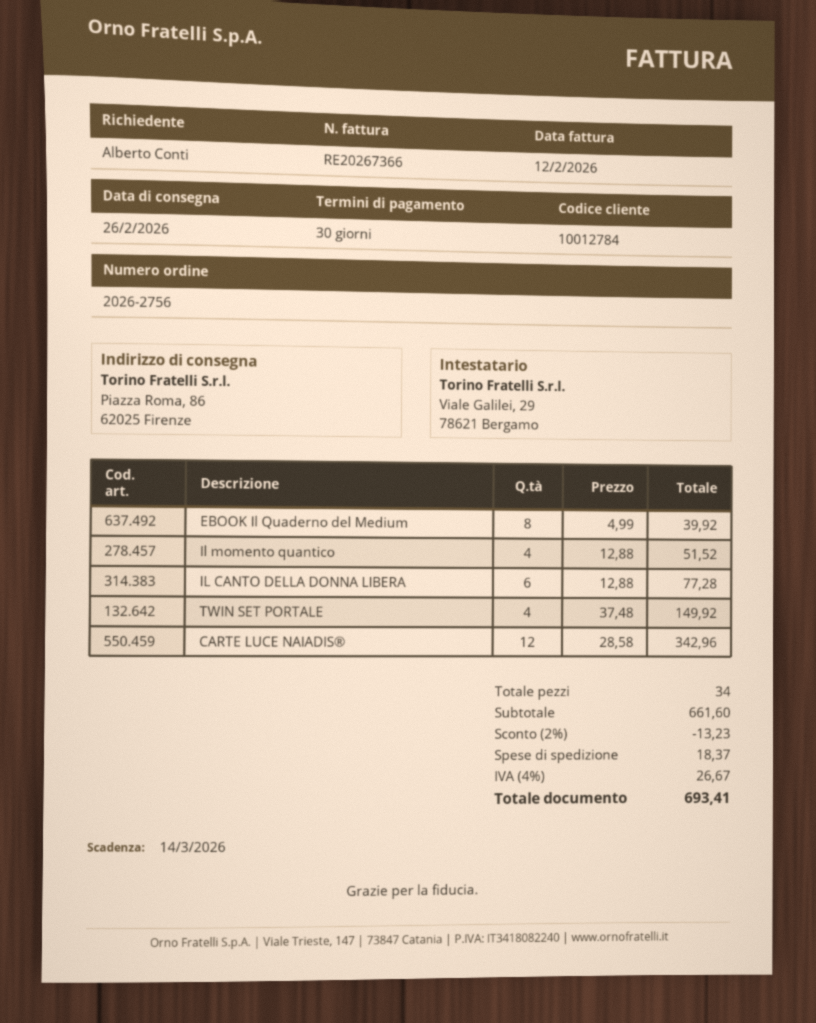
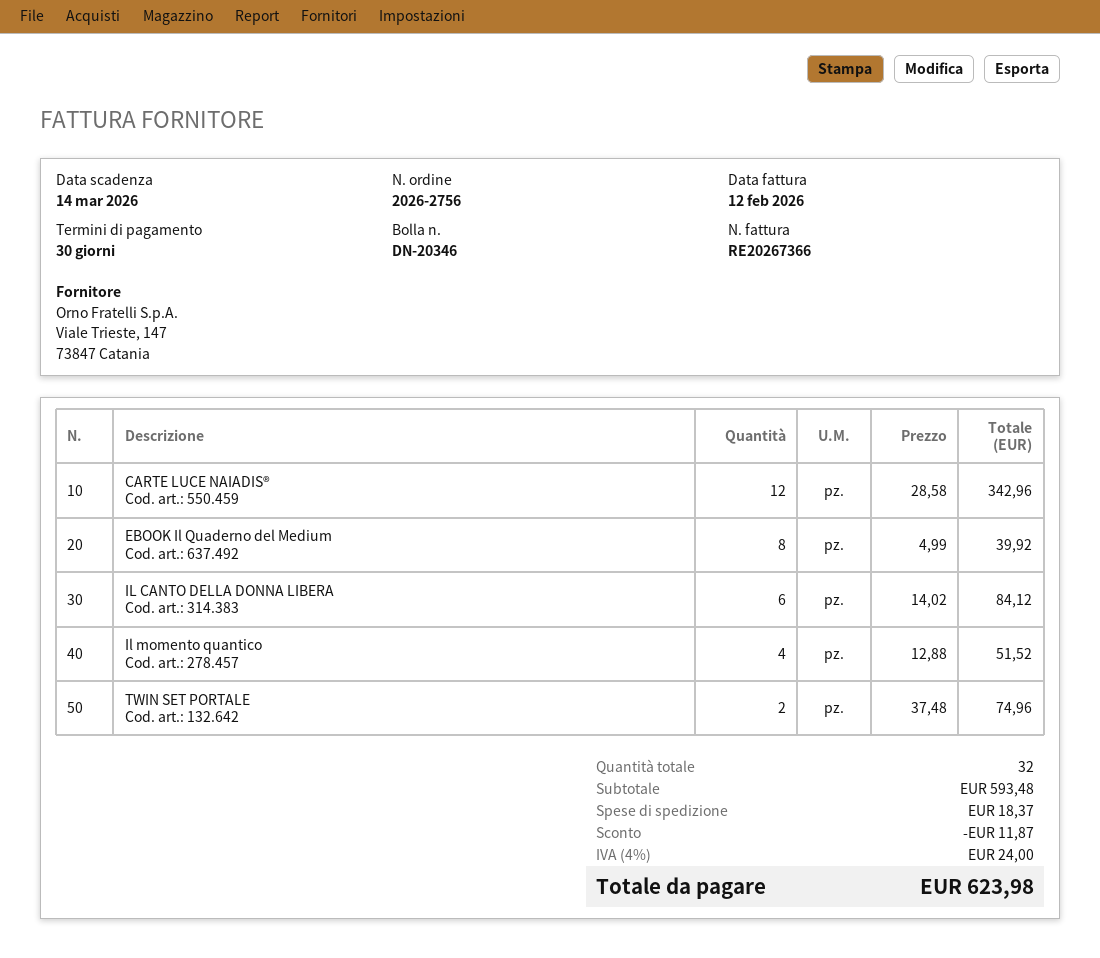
IL CANTO DELLA DONNA LIBERA: 6 x 12.88 = 77.28 -> 6 x 14.02 = 84.12
TWIN SET PORTALE: 4 x 37.48 = 149.92 -> 2 x 37.48 = 74.96
total quantity: 34 -> 32
subtotal: 661.60 -> 593.48
discount: 13.23 -> 11.87
tax: 4% = 26.67 -> 4% = 24.00
total: 693.41 -> 623.98

